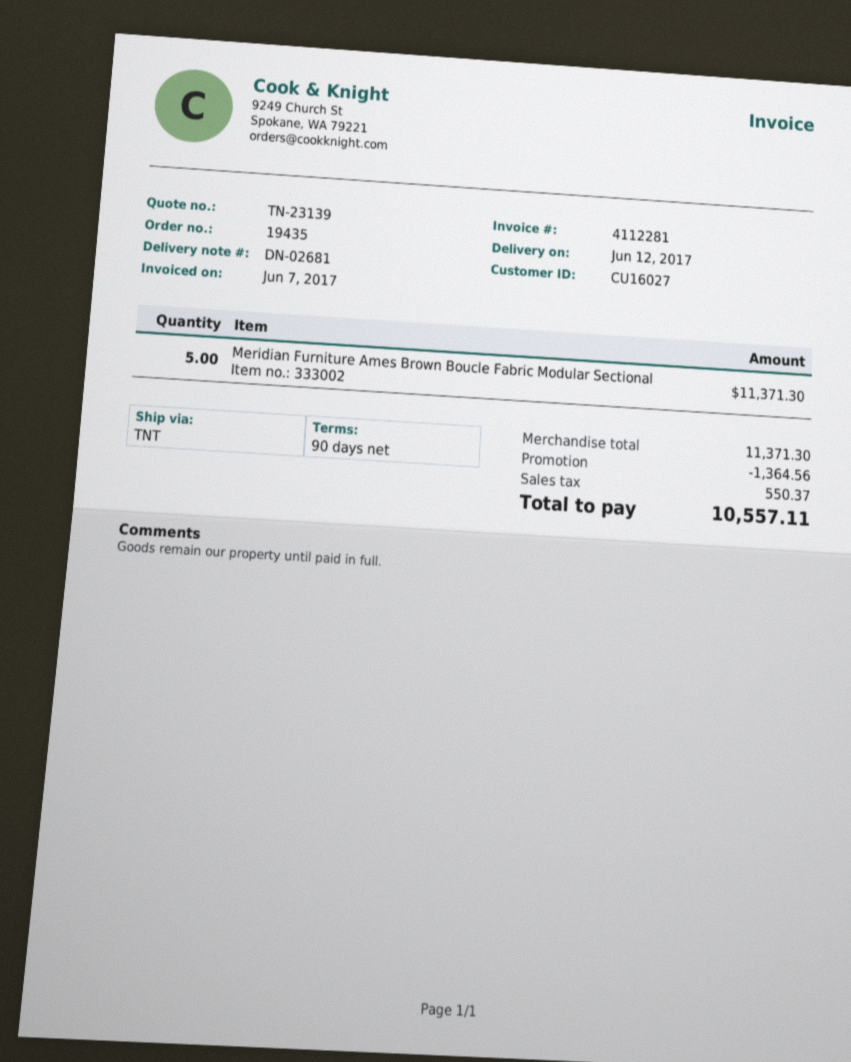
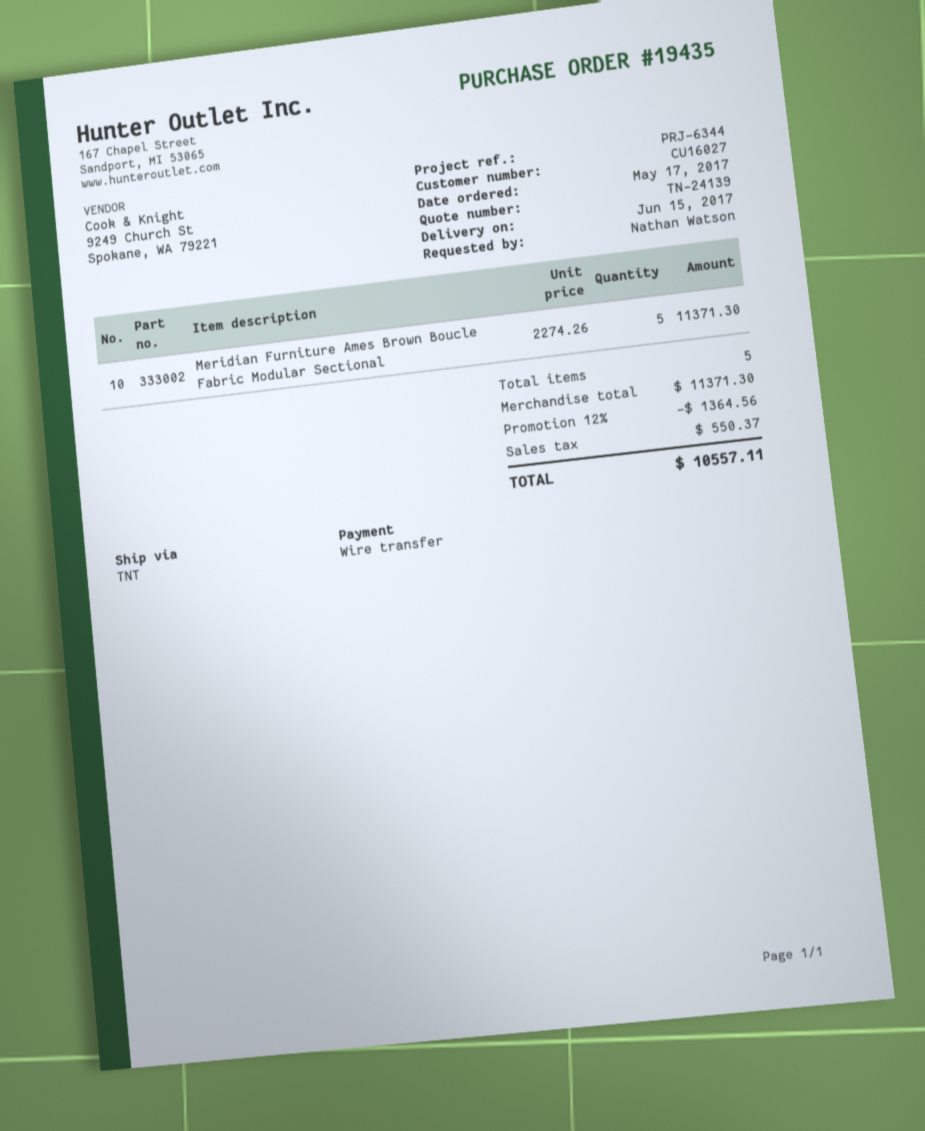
quote number: TN-23139 -> TN-24139
delivery date: 2017-06-12 -> 2017-06-15

